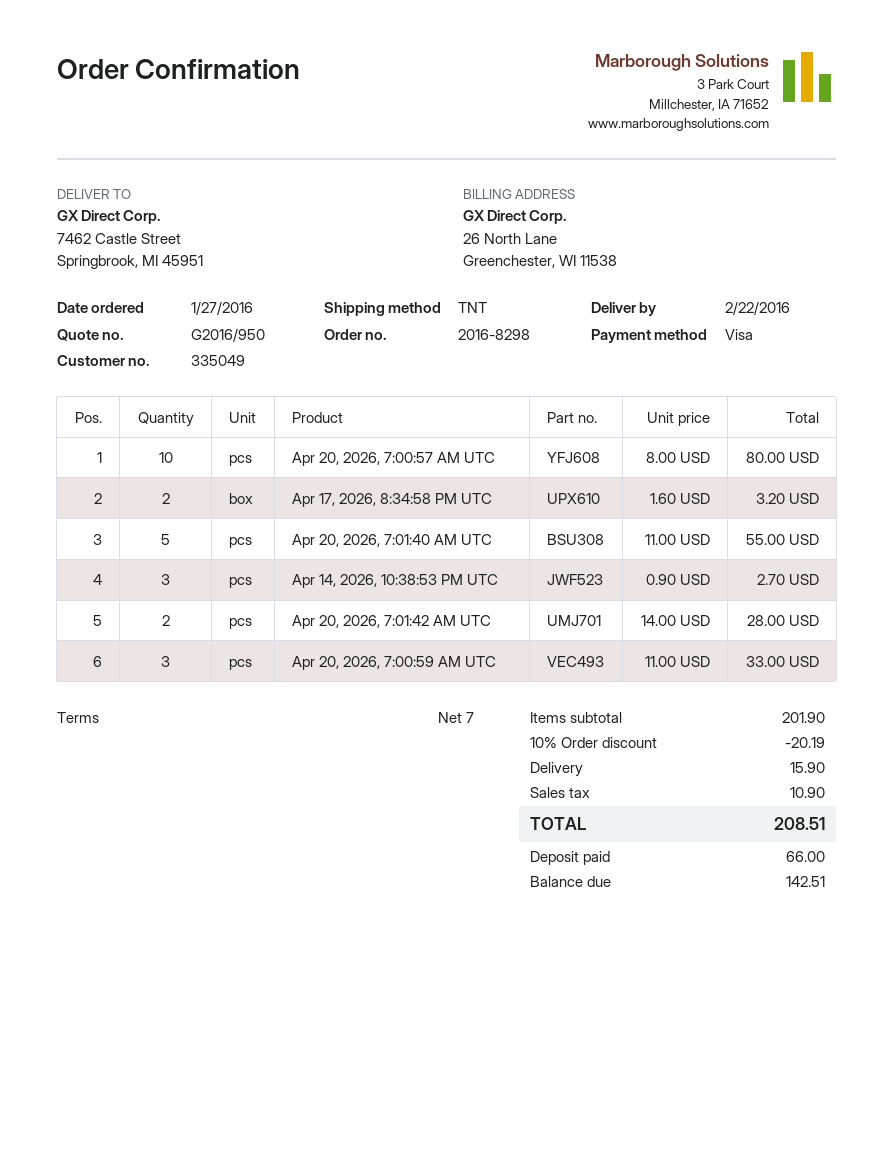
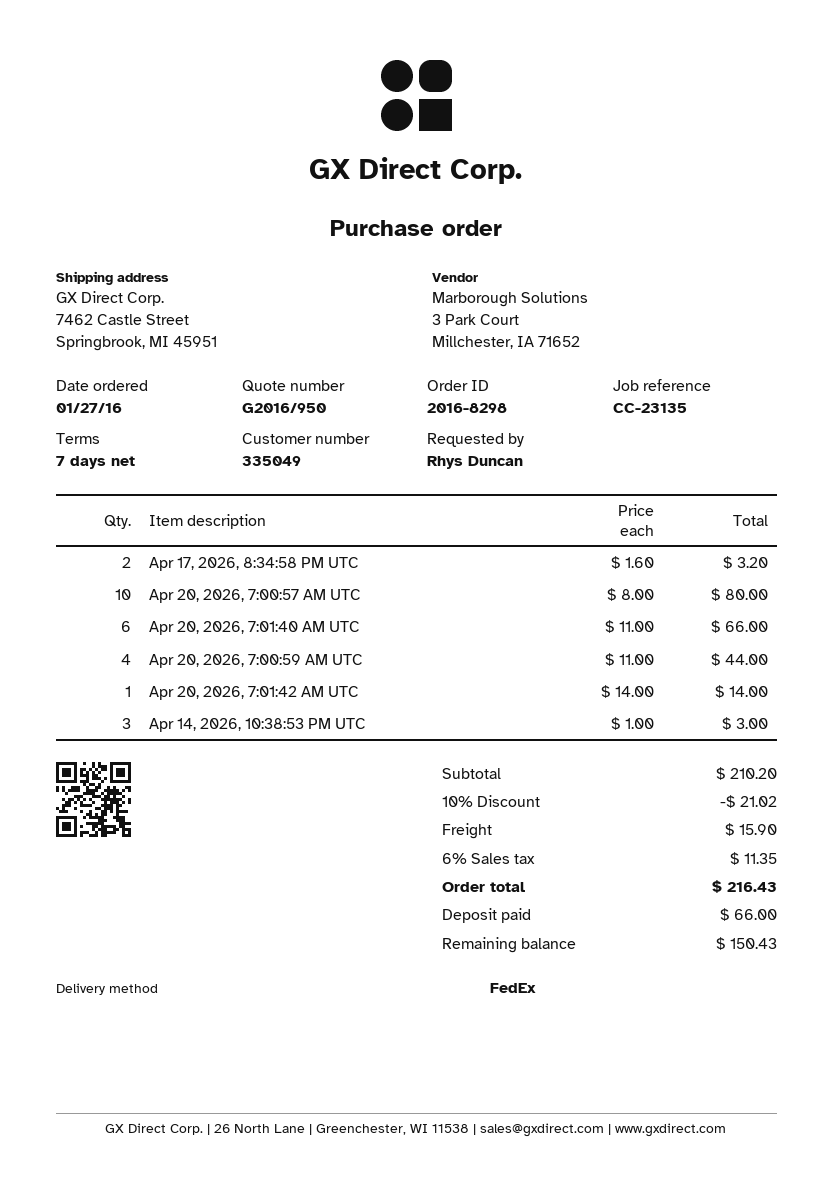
shipping method: TNT -> FedEx
Apr 20, 2026, 7:01:40 AM UTC: 5 x 11.00 = 55.00 -> 6 x 11.00 = 66.00
Apr 14, 2026, 10:38:53 PM UTC: 3 x 0.90 = 2.70 -> 3 x 1.00 = 3.00
Apr 20, 2026, 7:01:42 AM UTC: 2 x 14.00 = 28.00 -> 1 x 14.00 = 14.00
Apr 20, 2026, 7:00:59 AM UTC: 3 x 11.00 = 33.00 -> 4 x 11.00 = 44.00
subtotal: 201.90 -> 210.20
discount: 10% = 20.19 -> 10% = 21.02
tax: 10.90 -> 11.35
total: 208.51 -> 216.43
balance: 142.51 -> 150.43

